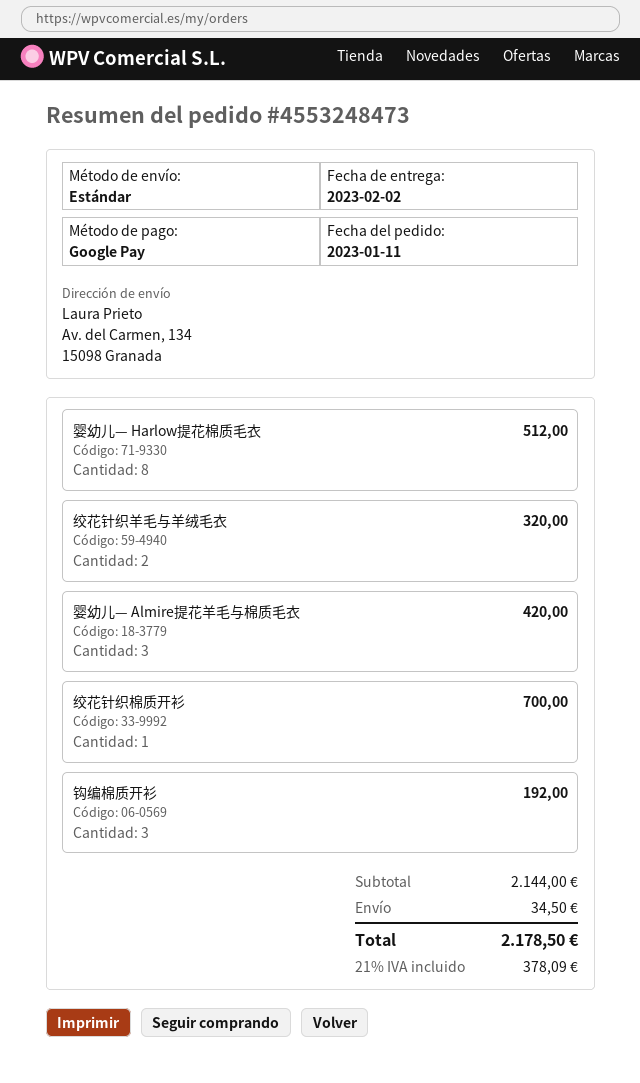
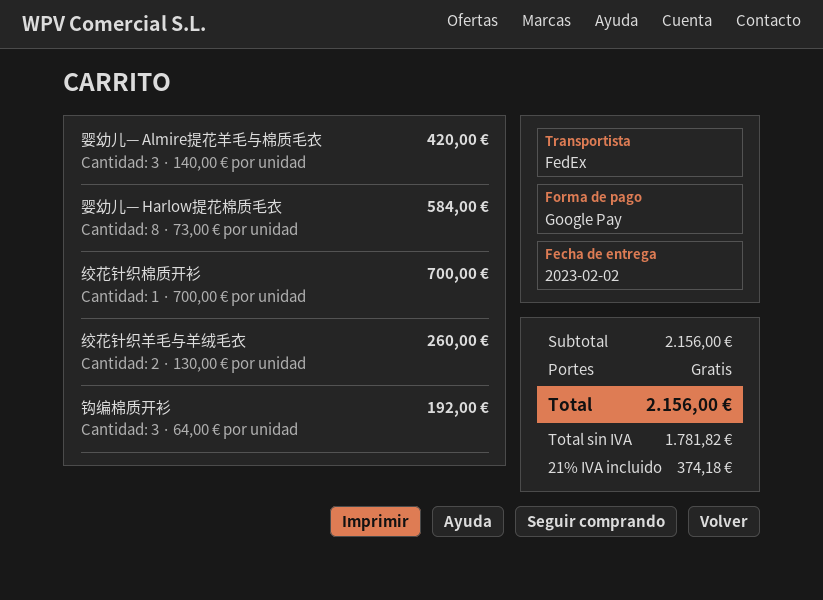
shipping method: standard -> FedEx
婴幼儿— Harlow提花棉质毛衣: 8 for 512.00 -> 8 for 584.00
绞花针织羊毛与羊绒毛衣: 2 for 320.00 -> 2 for 260.00
subtotal: 2144.00 -> 2156.00
shipping: 34.50 -> 0.00
tax: 21% = 378.09 -> 21% = 374.18
total: 2178.50 -> 2156.00

